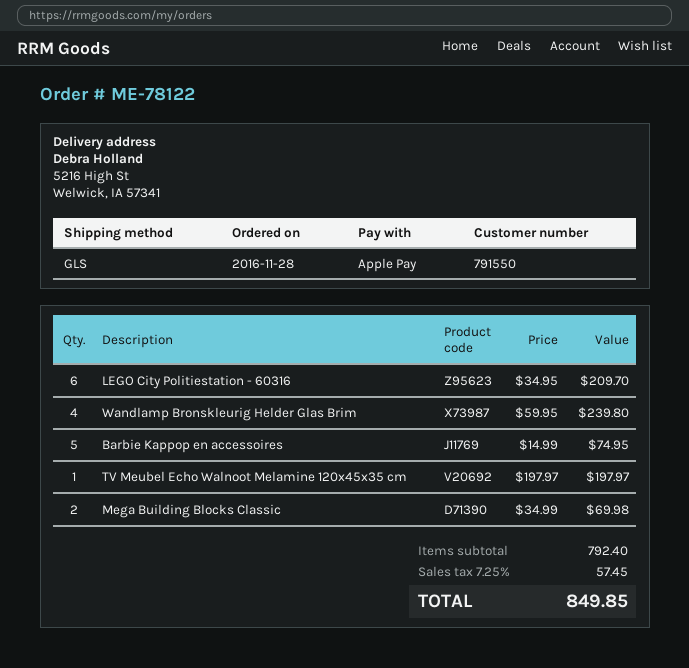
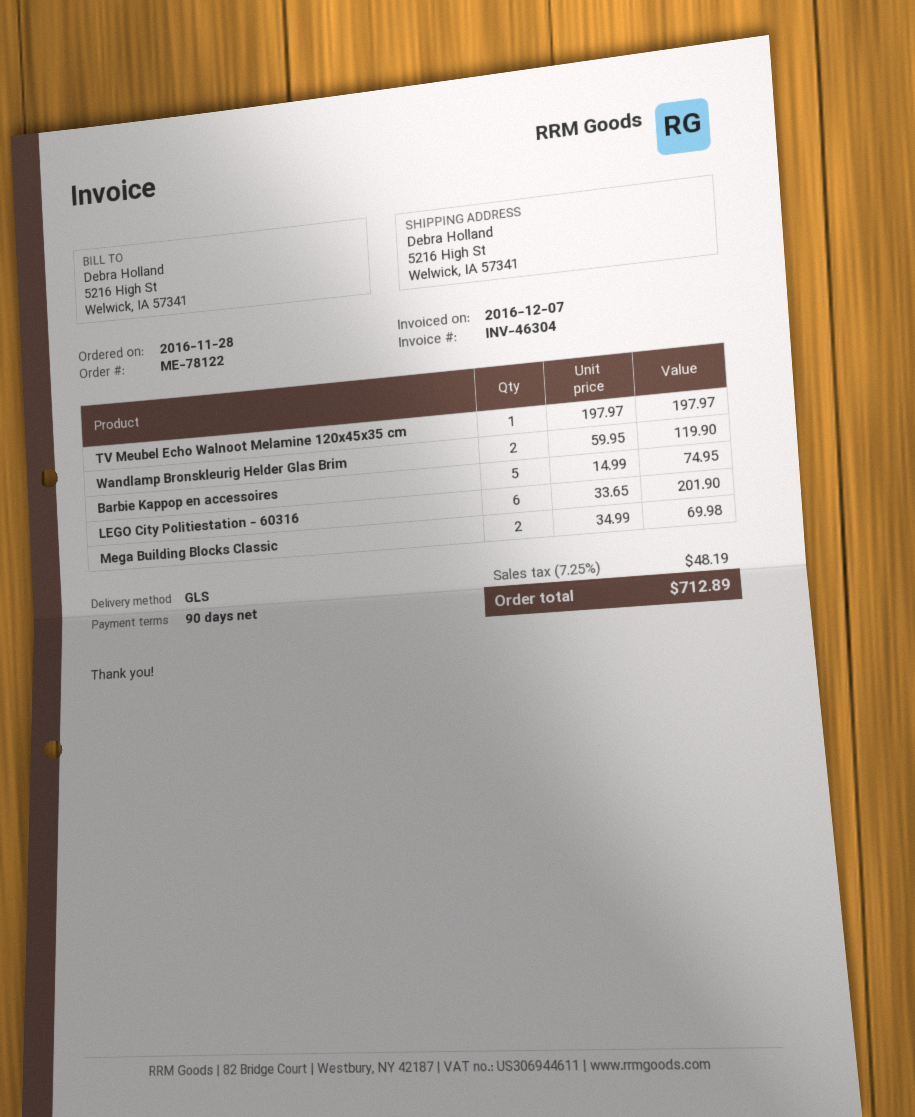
LEGO City Politiestation - 60316: 6 x 34.95 = 209.70 -> 6 x 33.65 = 201.90
Wandlamp Bronskleurig Helder Glas Brim: 4 x 59.95 = 239.80 -> 2 x 59.95 = 119.90
tax: 7.25% = 57.45 -> 7.25% = 48.19
total: 849.85 -> 712.89

